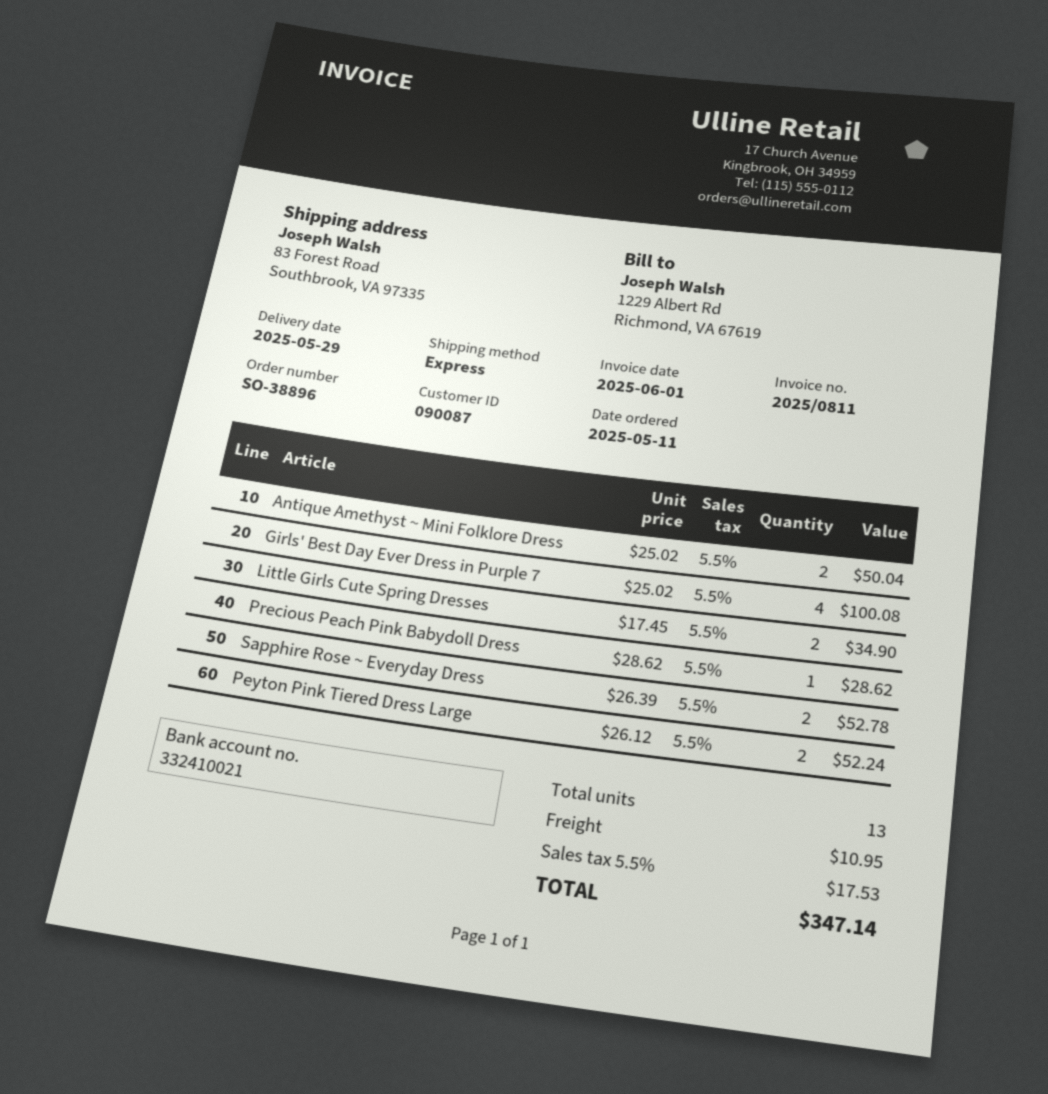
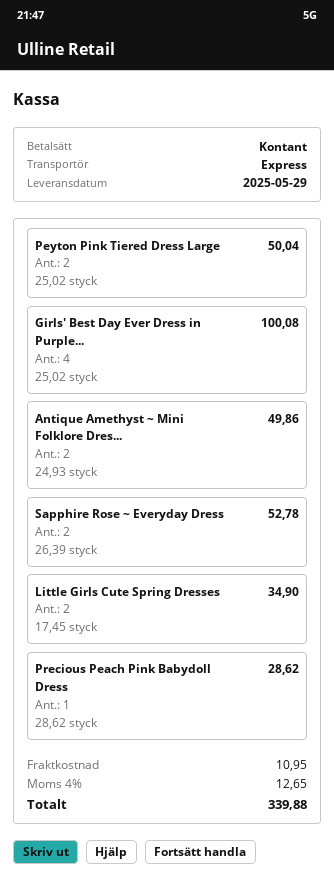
Antique Amethyst ~ Mini Folklore Dress: 2 x 25.02 = 50.04 -> 2 x 24.93 = 49.86
Peyton Pink Tiered Dress Large: 2 x 26.12 = 52.24 -> 2 x 25.02 = 50.04
tax: 5.5% = 17.53 -> 4% = 12.65
total: 347.14 -> 339.88

